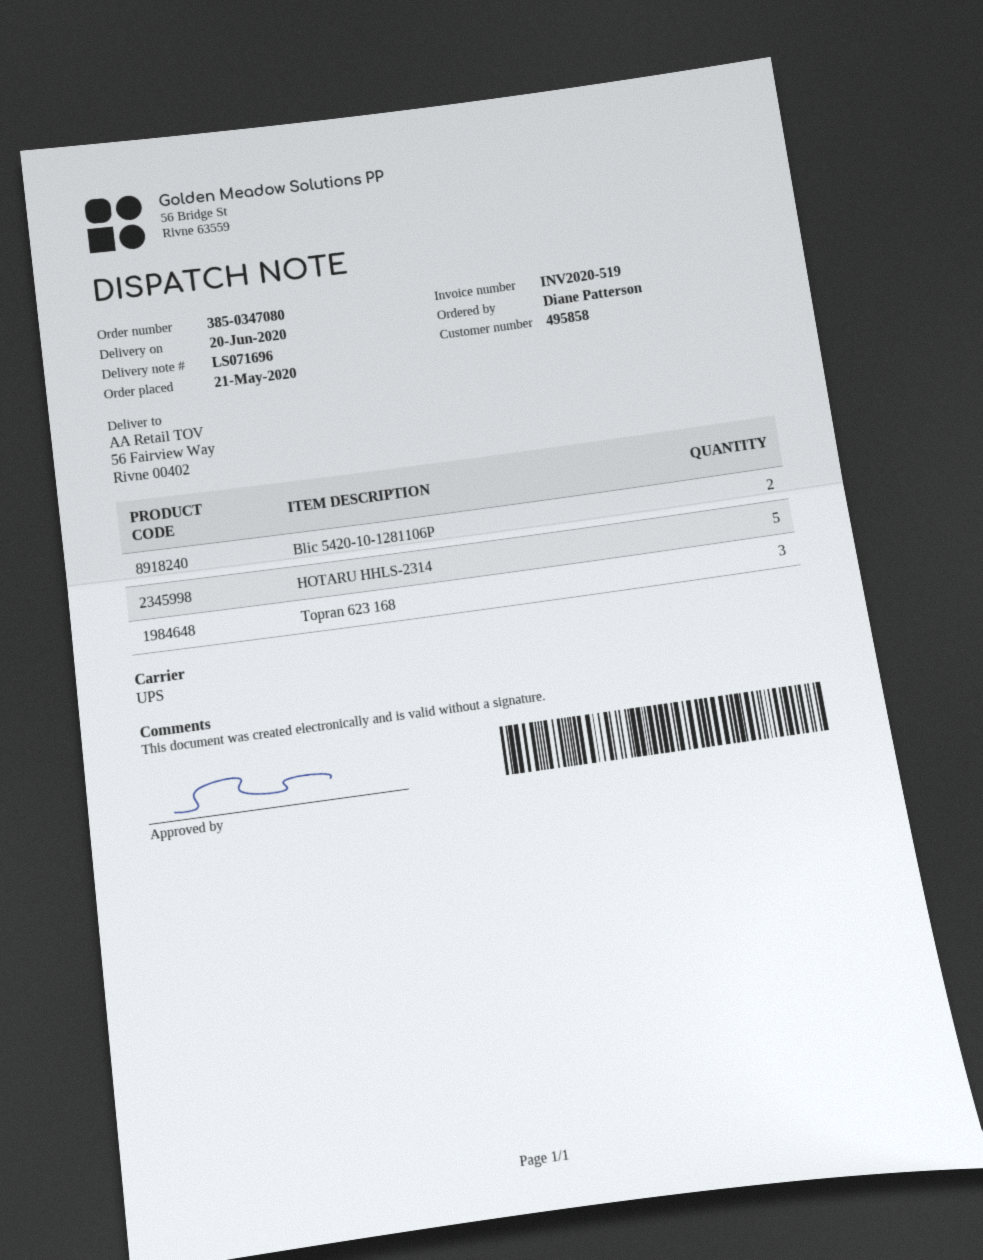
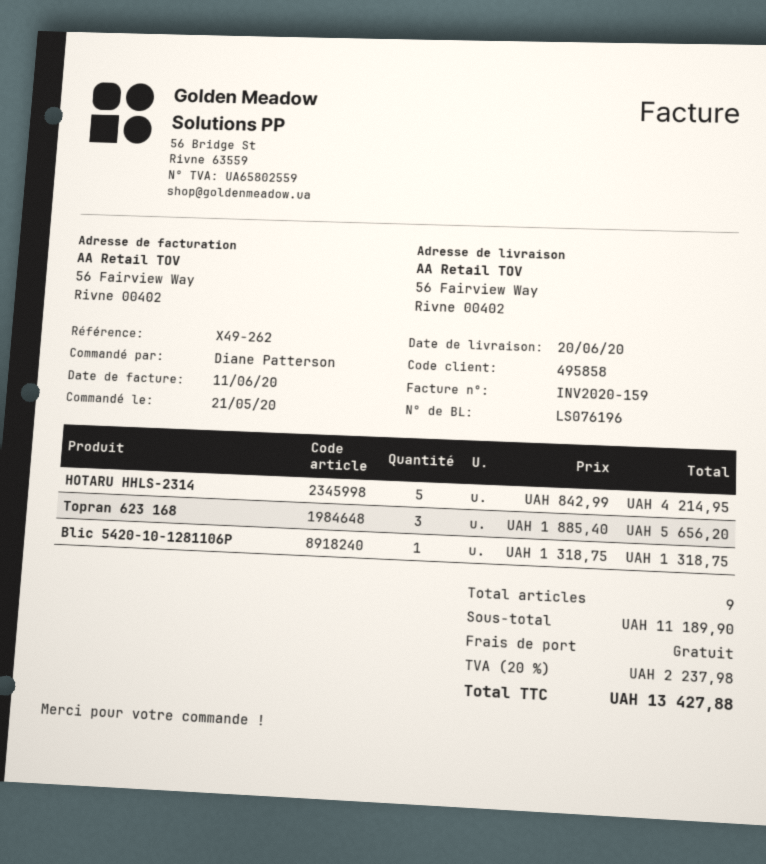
delivery note number: LS071696 -> LS076196
invoice number: INV2020-519 -> INV2020-159
Blic 5420-10-1281106P: 2 -> 1

